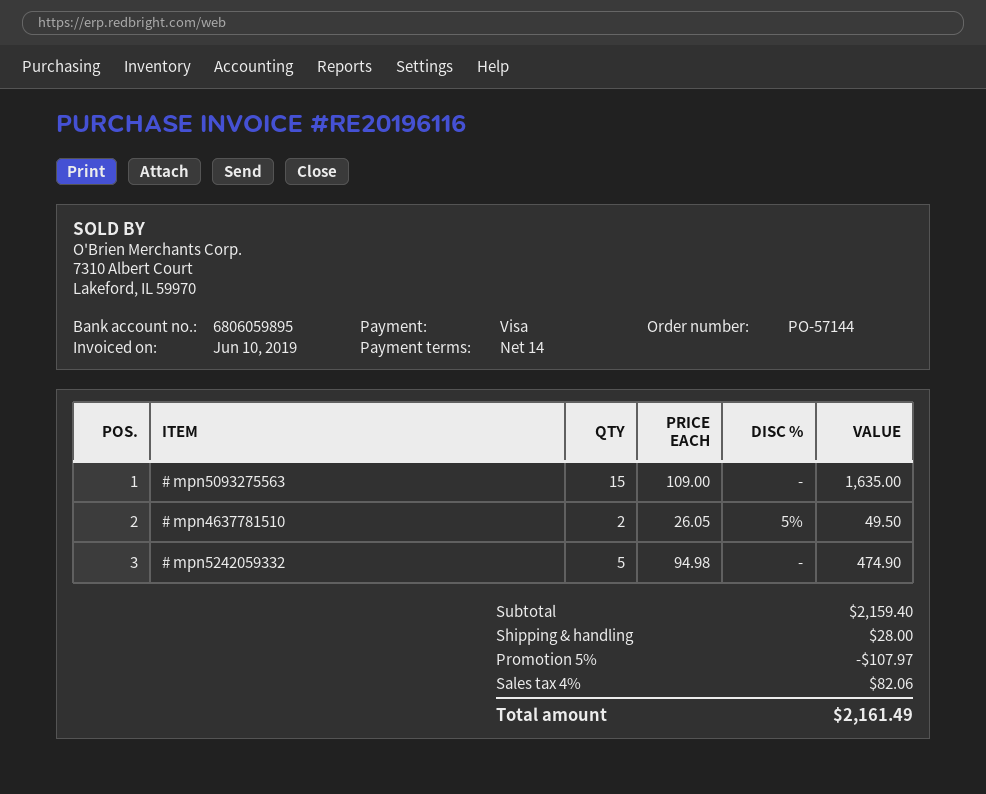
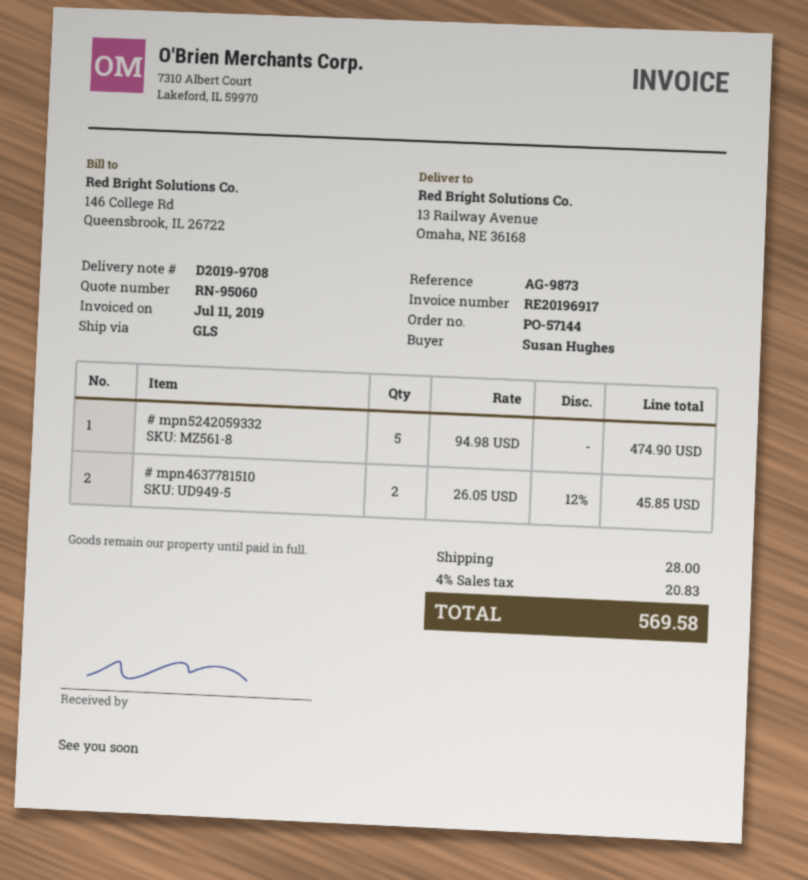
invoice number: RE20196116 -> RE20196917
invoice date: 2019-06-10 -> 2019-07-11
# mpn5093275563: 15 x 109.00 = 1635.00 -> none
# mpn4637781510: 2 x 26.05 - 5% = 49.50 -> 2 x 26.05 - 12% = 45.85
discount: 5% = 107.97 -> none
tax: 4% = 82.06 -> 4% = 20.83
total: 2161.49 -> 569.58

